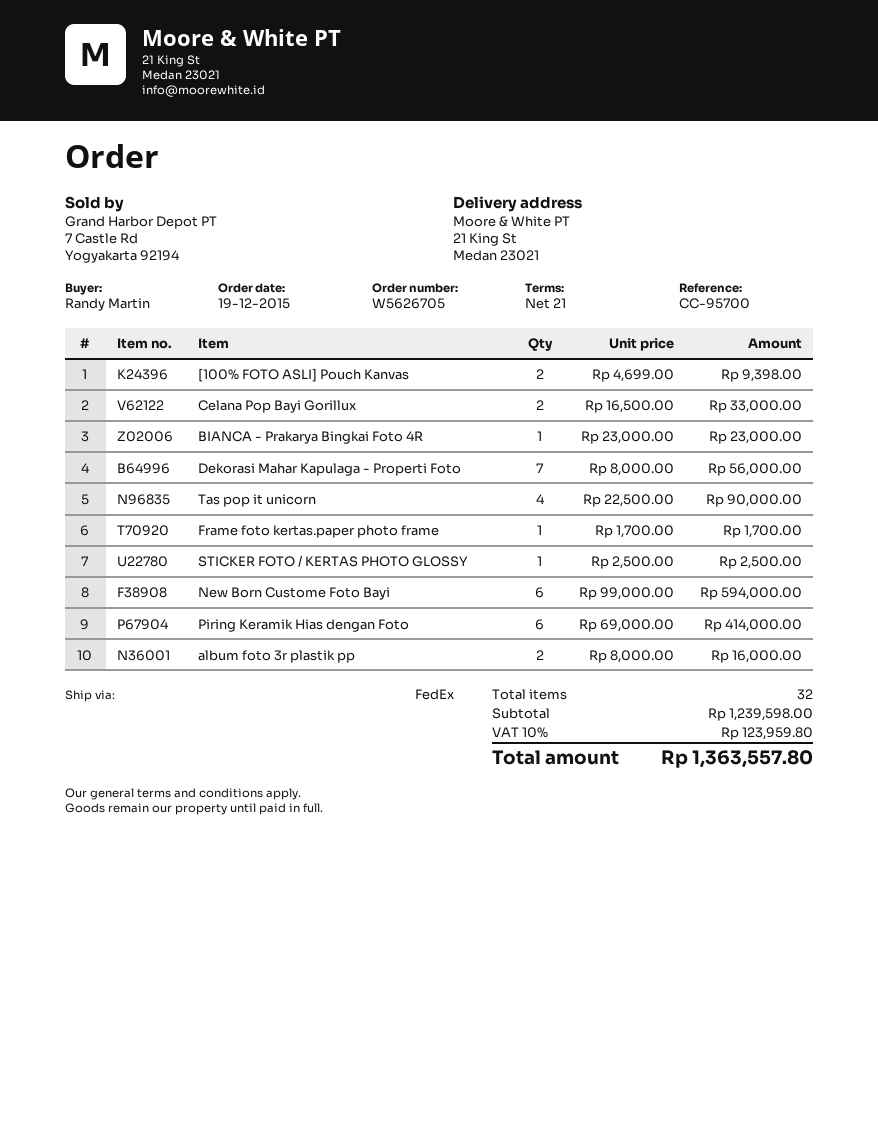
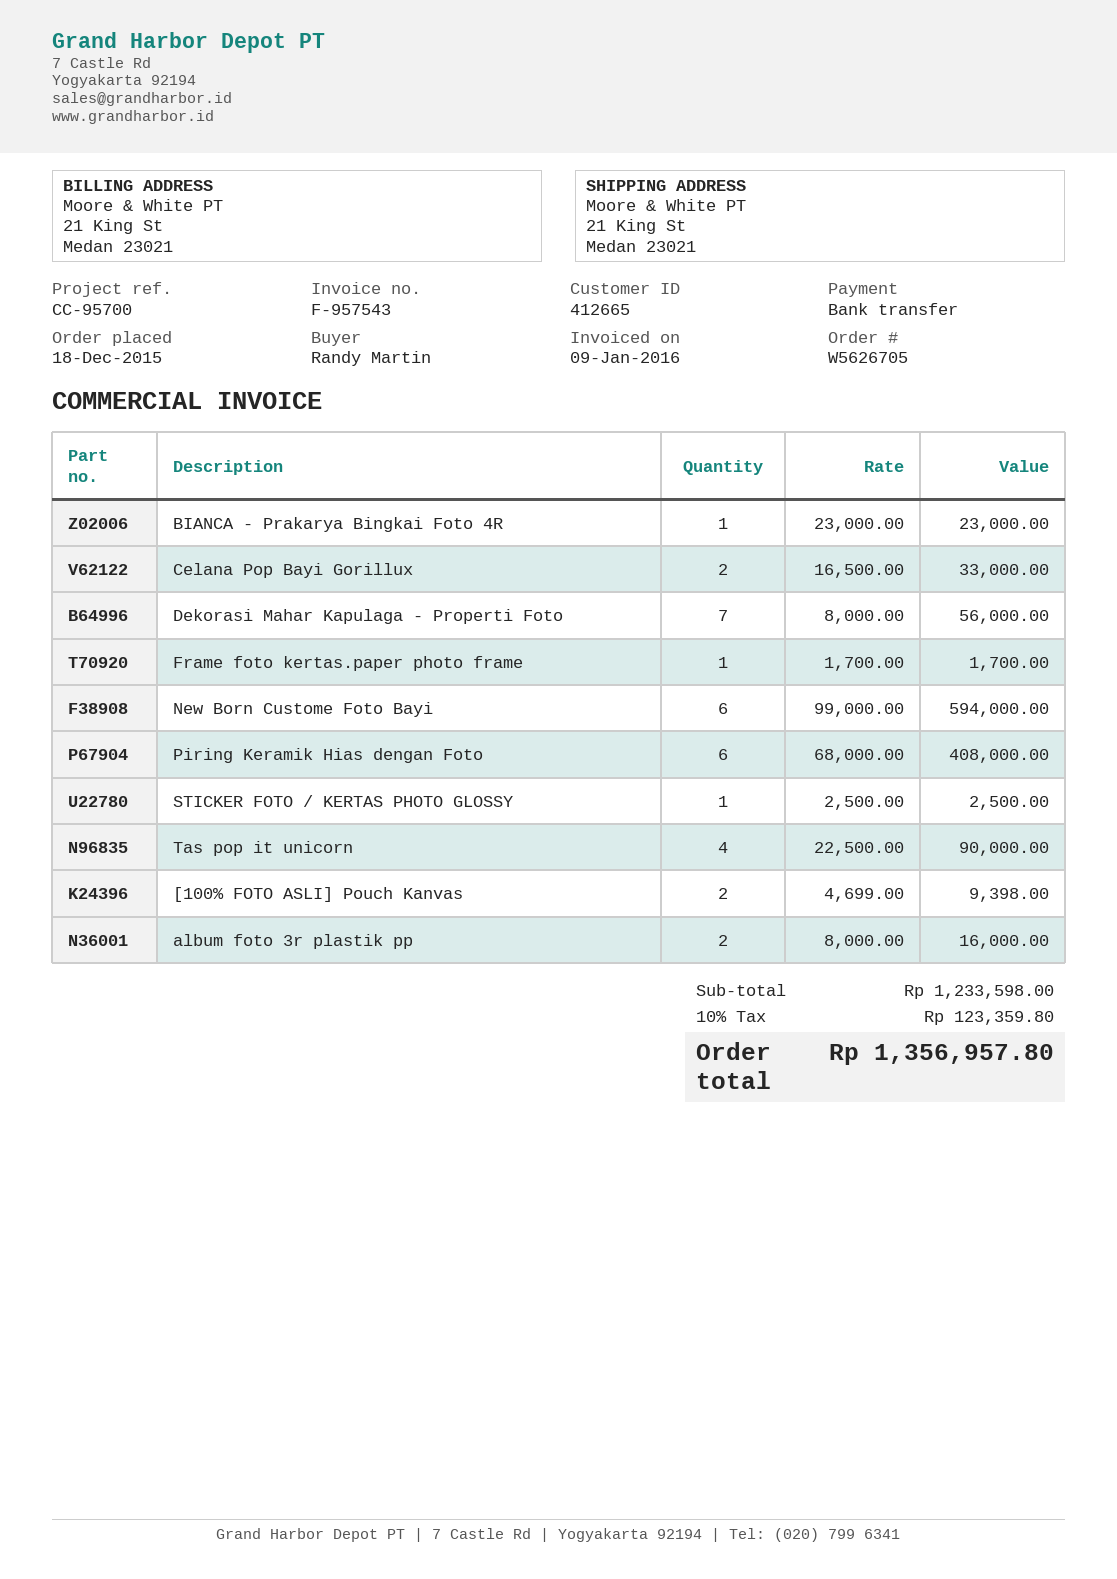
order date: 2015-12-19 -> 2015-12-18
Piring Keramik Hias dengan Foto: 6 x 69000.00 = 414000.00 -> 6 x 68000.00 = 408000.00
subtotal: 1239598.00 -> 1233598.00
tax: 10% = 123959.80 -> 10% = 123359.80
total: 1363557.80 -> 1356957.80

